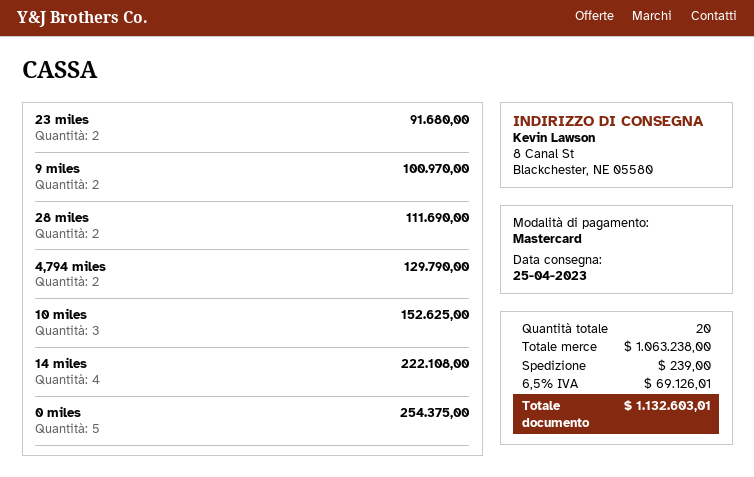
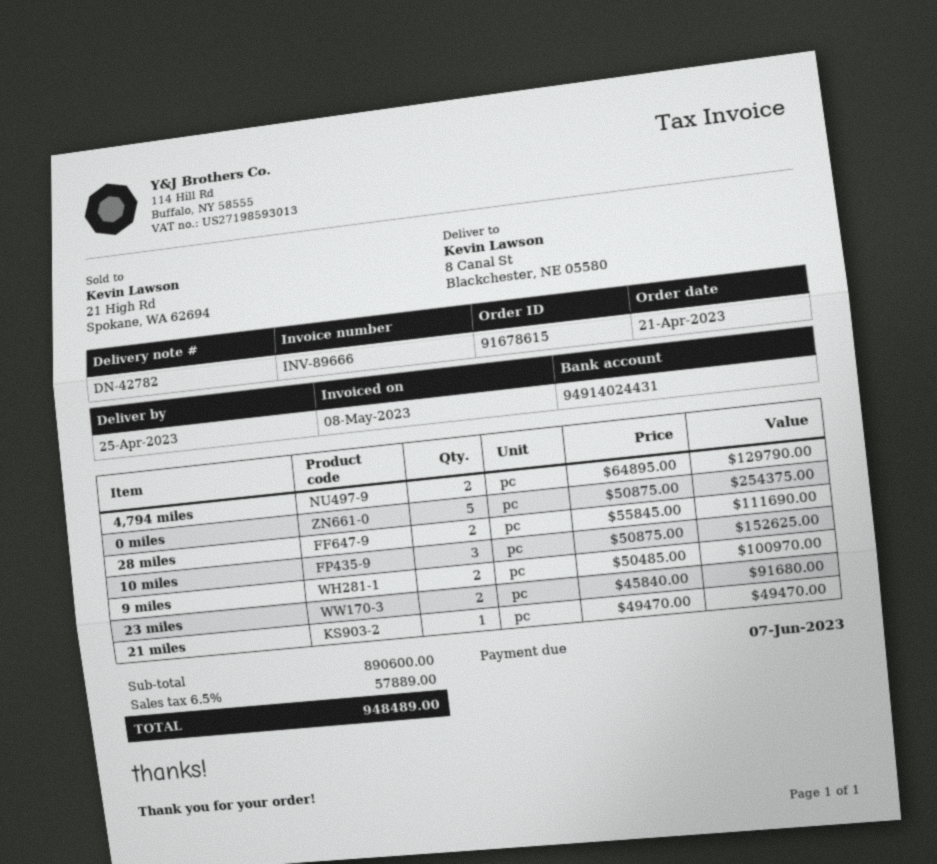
14 miles: 4 for 222108.00 -> none
21 miles: none -> 1 for 49470.00
subtotal: 1063238.00 -> 890600.00
shipping: 239.00 -> none
tax: 6.5% = 69126.01 -> 6.5% = 57889.00
total: 1132603.01 -> 948489.00

